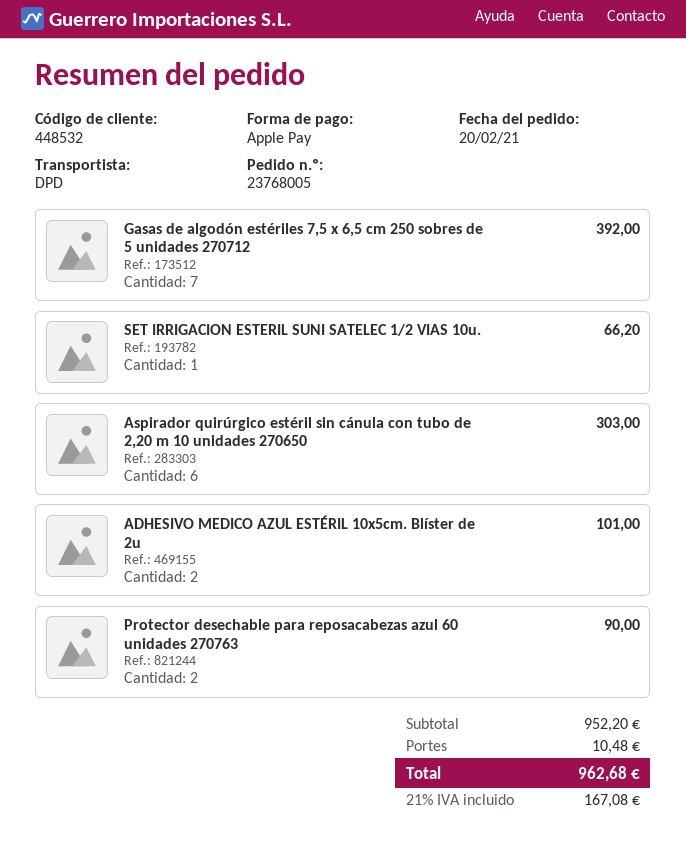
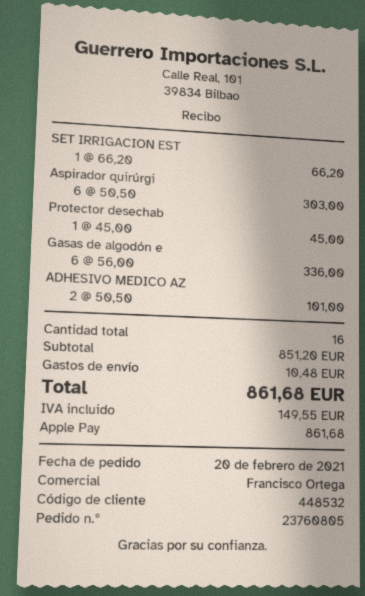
order number: 23768005 -> 23760805
Gasas de algodón estériles 7,5 x 6,5 cm 250 sobres de 5 unidades 270712: 7 for 392.00 -> 6 for 336.00
Protector desechable para reposacabezas azul 60 unidades 270763: 2 for 90.00 -> 1 for 45.00
subtotal: 952.20 -> 851.20
tax: 167.08 -> 149.55
total: 962.68 -> 861.68

